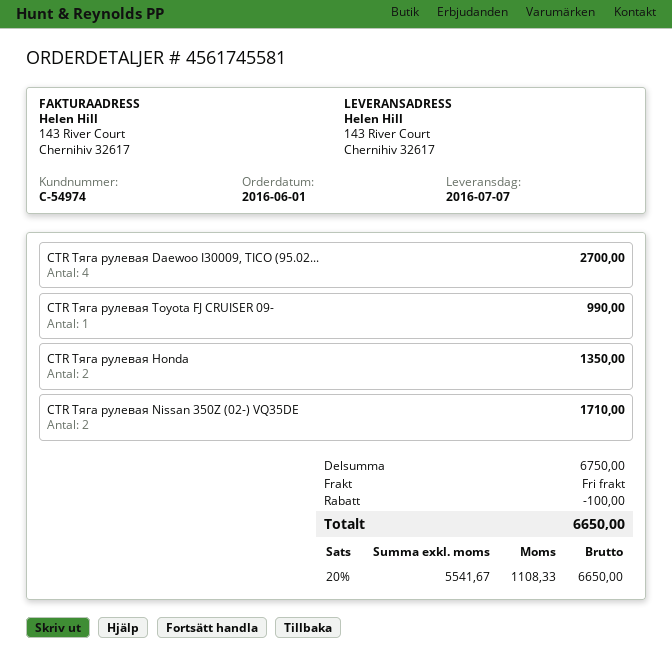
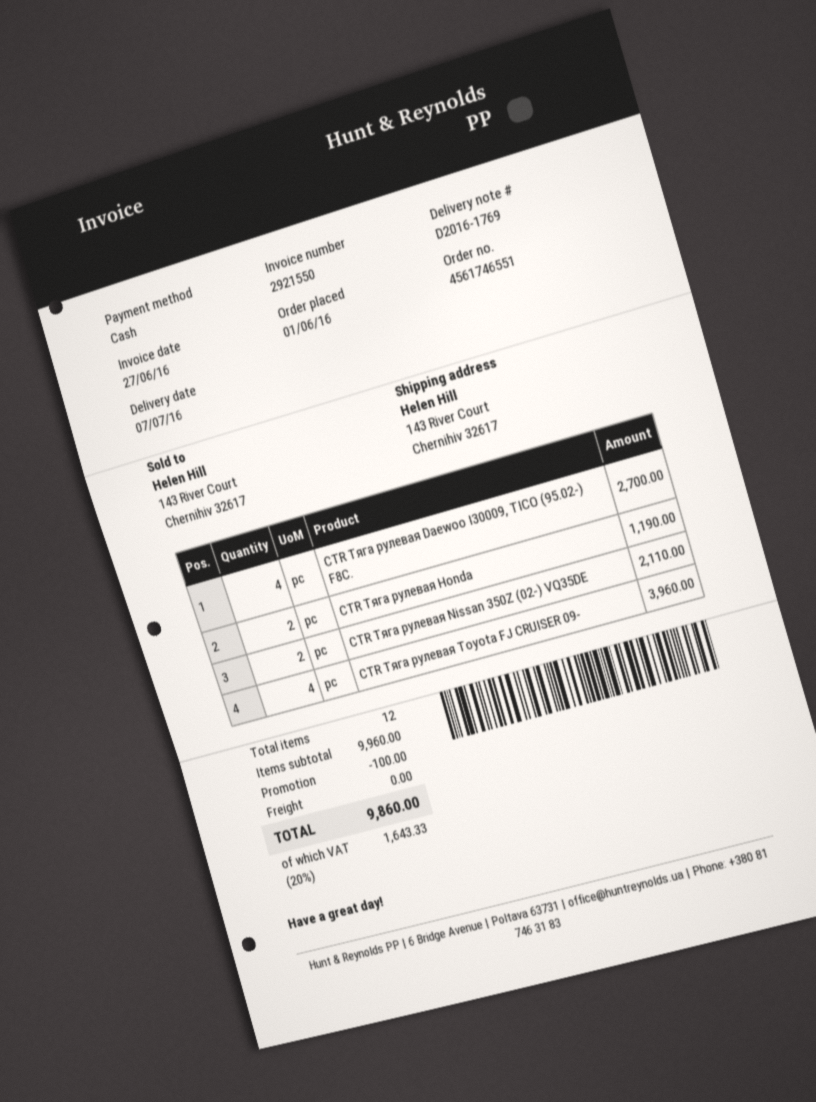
order number: 4561745581 -> 4561746551
CTR Тяга рулевая Toyota FJ CRUISER 09-: 1 for 990.00 -> 4 for 3960.00
CTR Тяга рулевая Honda: 2 for 1350.00 -> 2 for 1190.00
CTR Тяга рулевая Nissan 350Z (02-) VQ35DE: 2 for 1710.00 -> 2 for 2110.00
subtotal: 6750.00 -> 9960.00
tax: 20% = 1108.33 -> 20% = 1643.33
total: 6650.00 -> 9860.00

